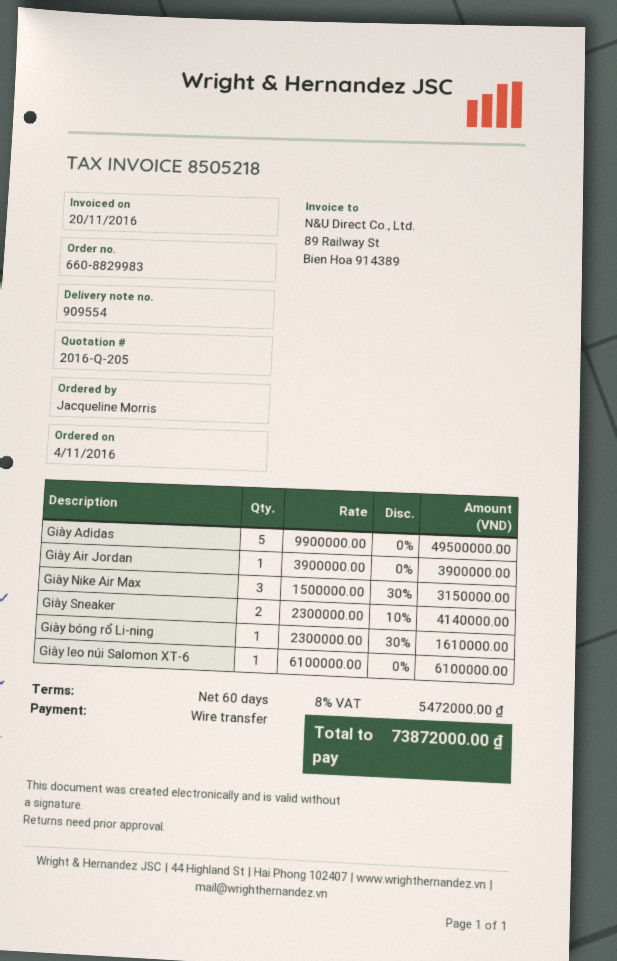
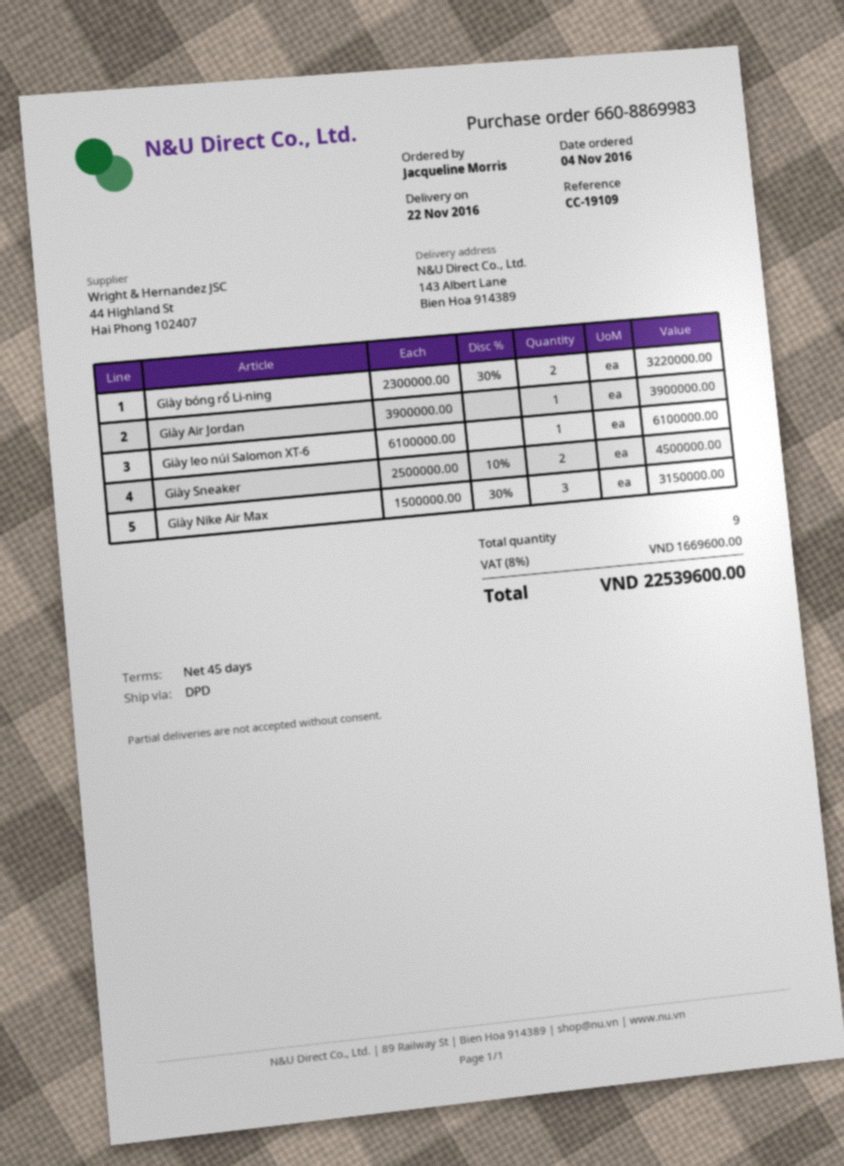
order number: 660-8829983 -> 660-8869983
payment terms: 60 days -> 45 days
Giày Adidas: 5 x 9900000.00 = 49500000.00 -> none
Giày Sneaker: 2 x 2300000.00 - 10% = 4140000.00 -> 2 x 2500000.00 - 10% = 4500000.00
Giày bóng rổ Li-ning: 1 x 2300000.00 - 30% = 1610000.00 -> 2 x 2300000.00 - 30% = 3220000.00
tax: 8% = 5472000.00 -> 8% = 1669600.00
total: 73872000.00 -> 22539600.00

